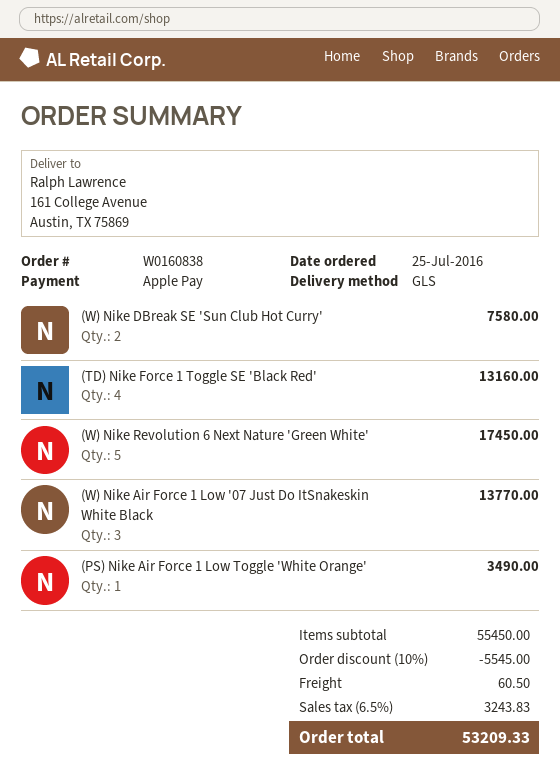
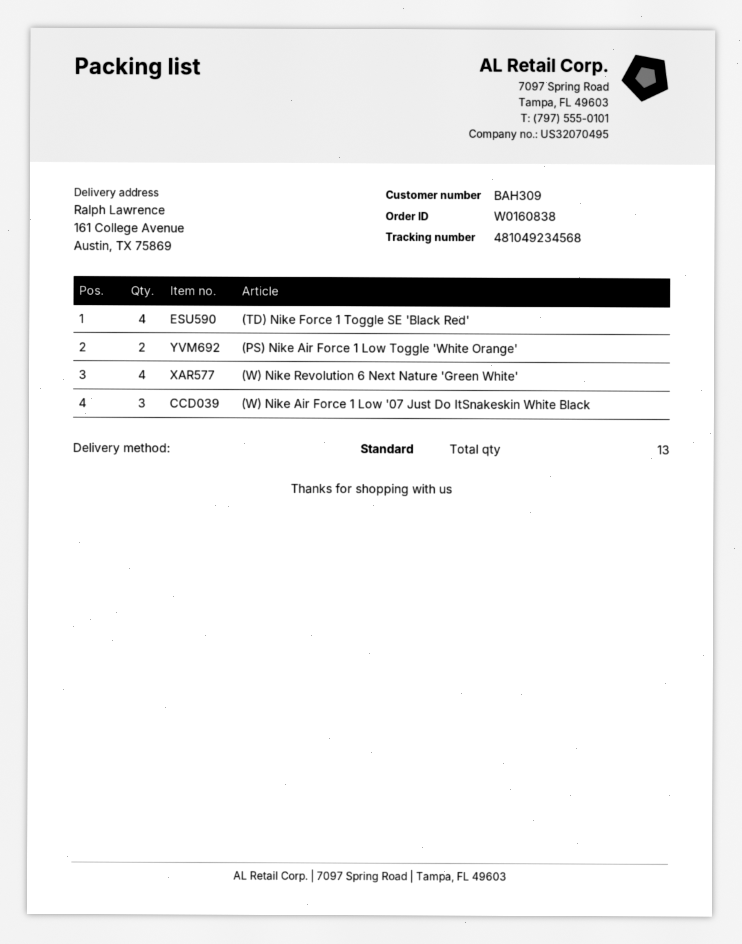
shipping method: GLS -> standard
(W) Nike DBreak SE 'Sun Club Hot Curry': 2 -> none
(W) Nike Revolution 6 Next Nature 'Green White': 5 -> 4
(PS) Nike Air Force 1 Low Toggle 'White Orange': 1 -> 2

